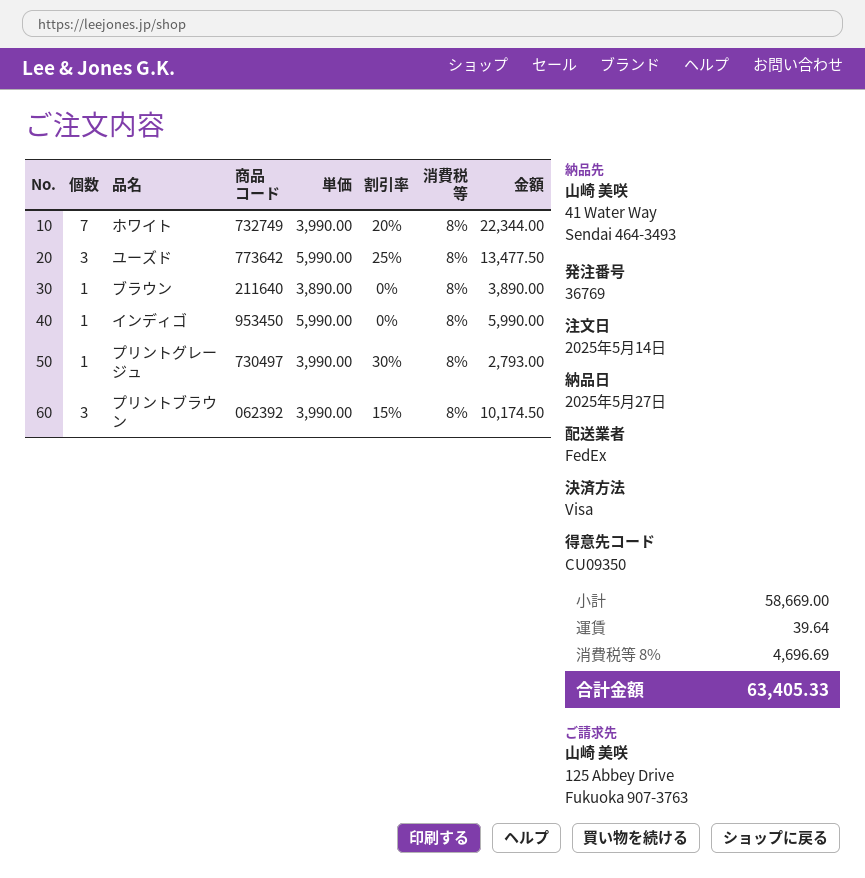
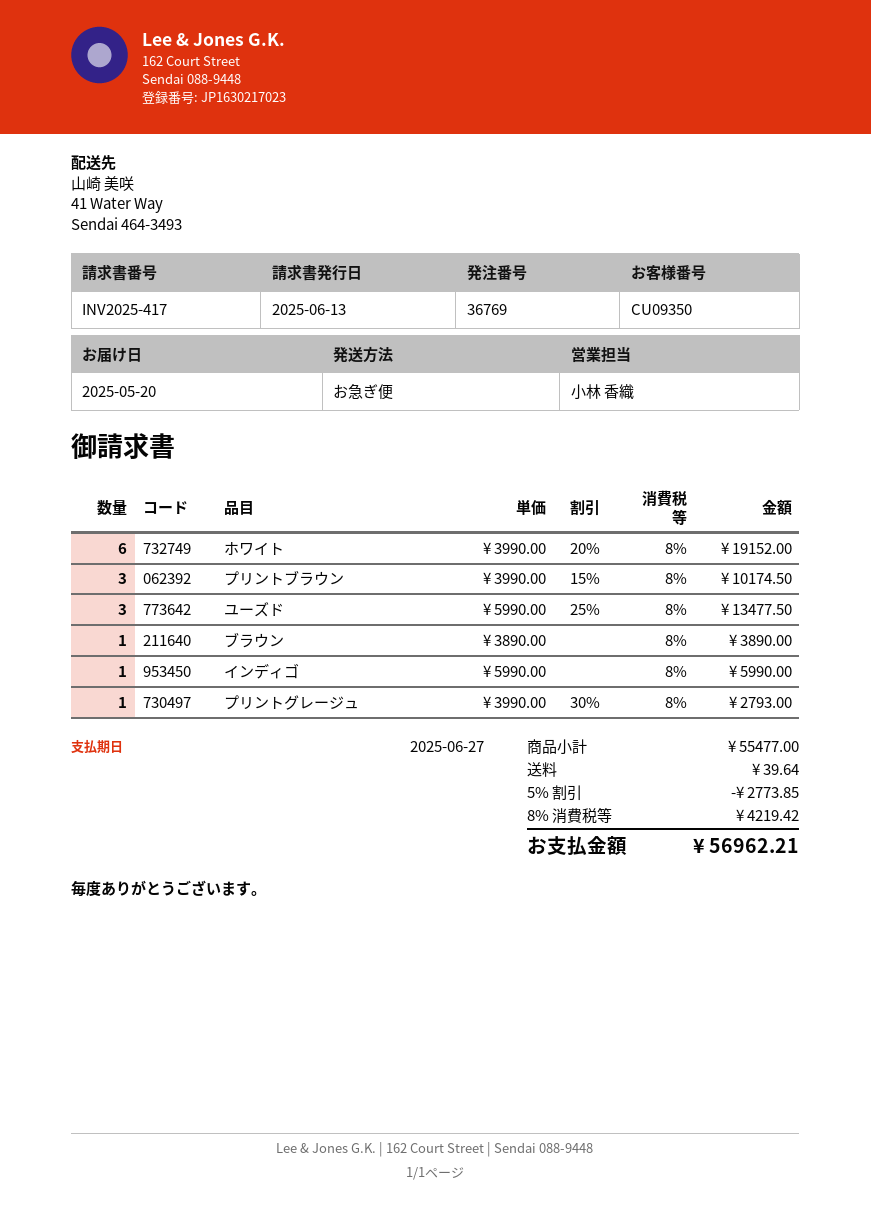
delivery date: 2025-05-27 -> 2025-05-20
shipping method: FedEx -> express
ホワイト: 7 x 3990.00 - 20% = 22344.00 -> 6 x 3990.00 - 20% = 19152.00
subtotal: 58669.00 -> 55477.00
discount: none -> 5% = 2773.85
tax: 8% = 4696.69 -> 8% = 4219.42
total: 63405.33 -> 56962.21

